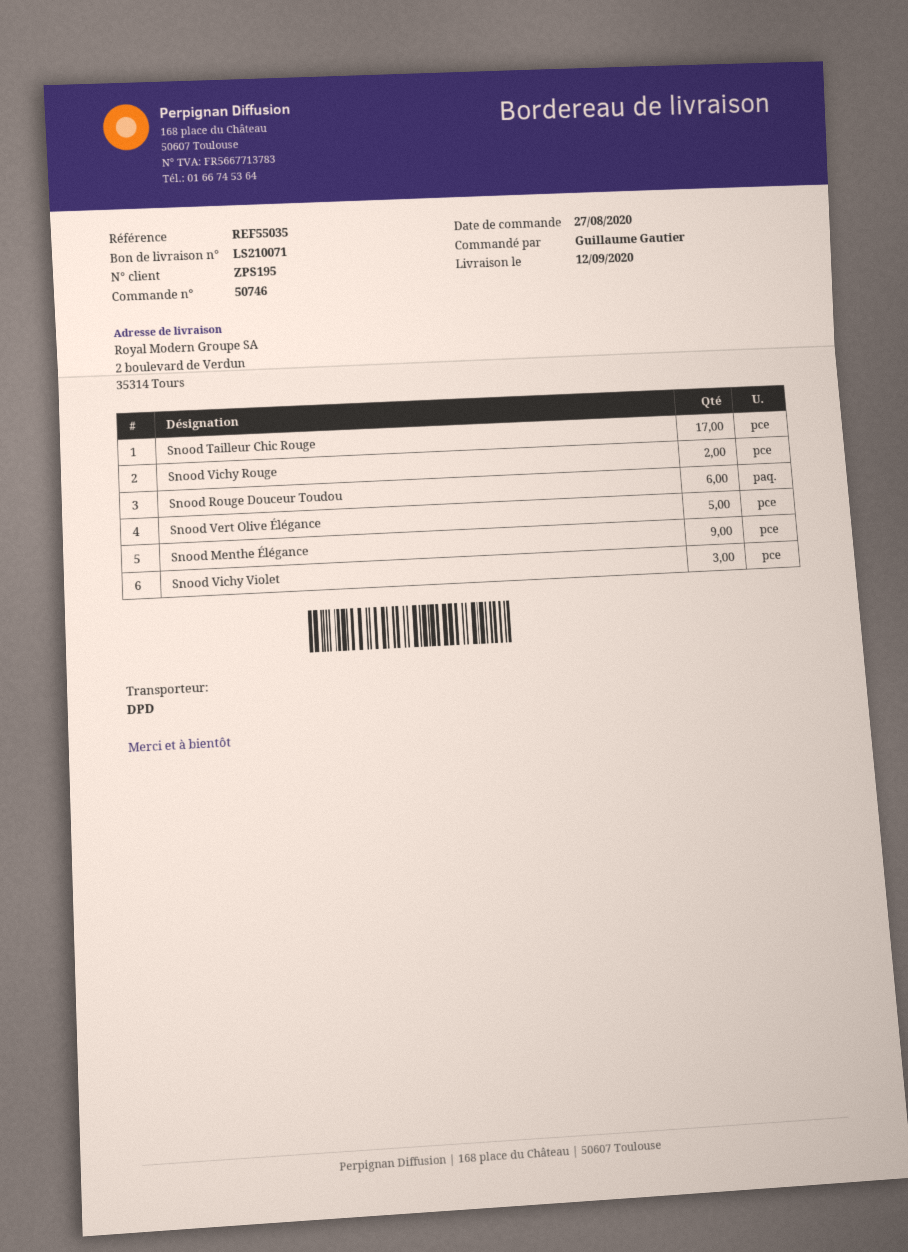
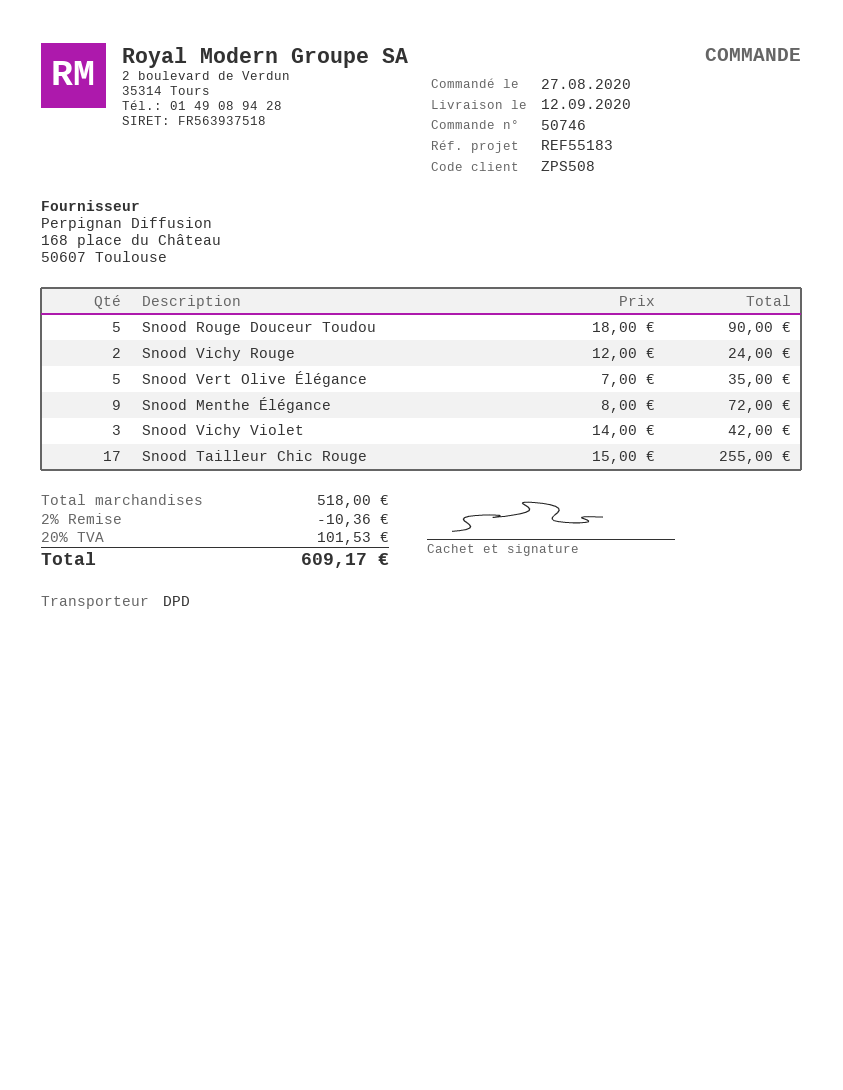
customer number: ZPS195 -> ZPS508
reference: REF55035 -> REF55183
Snood Rouge Douceur Toudou: 6 -> 5

